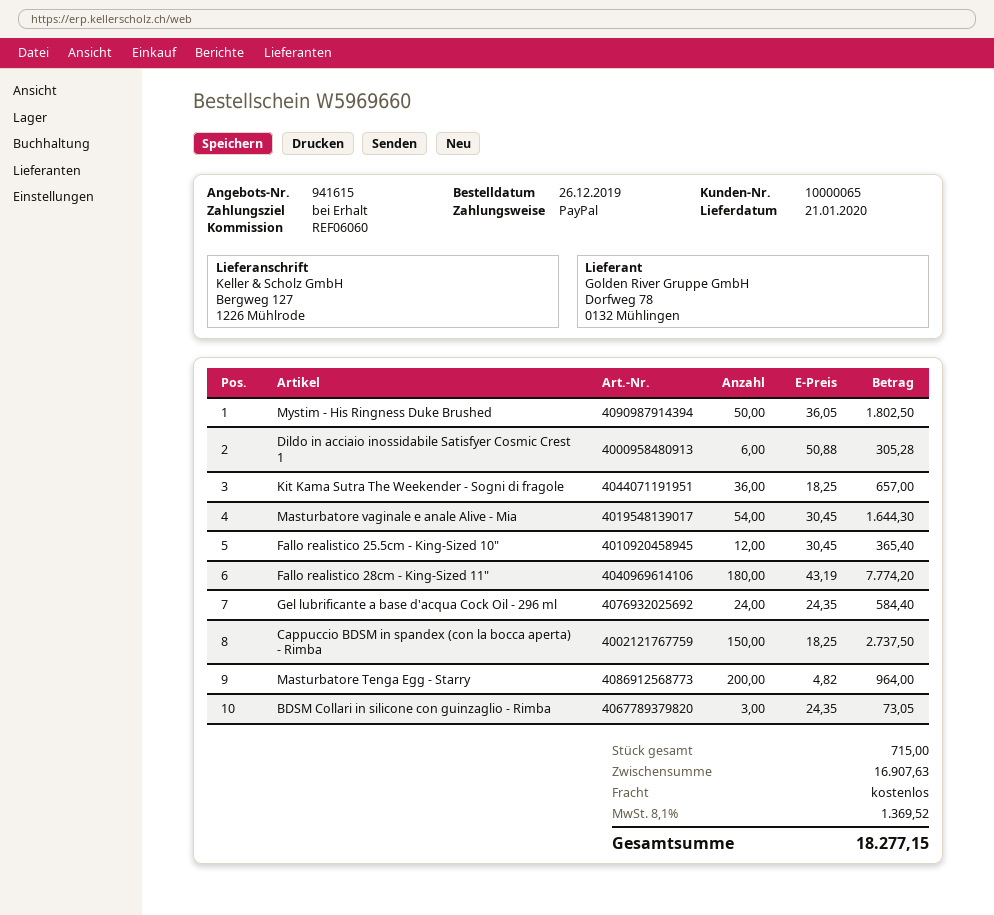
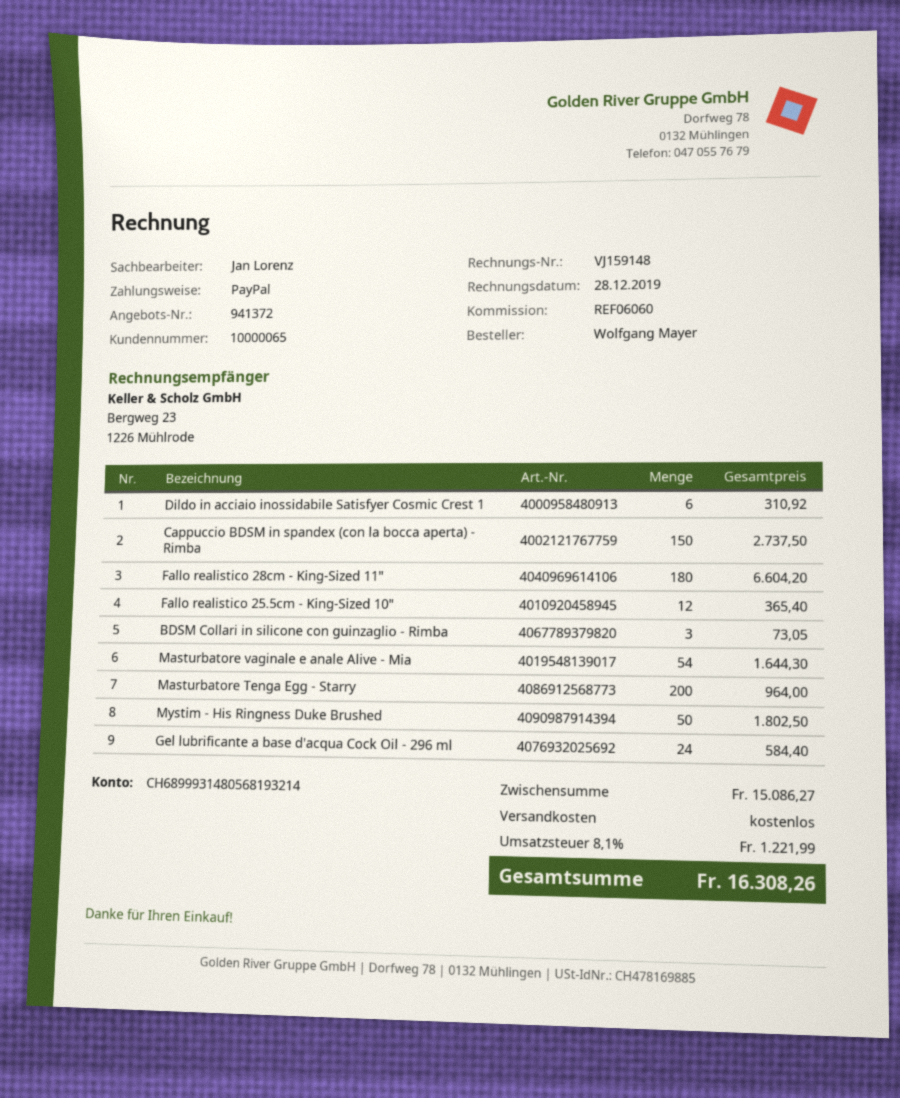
quote number: 941615 -> 941372
Dildo in acciaio inossidabile Satisfyer Cosmic Crest 1: 6 for 305.28 -> 6 for 310.92
Kit Kama Sutra The Weekender - Sogni di fragole: 36 for 657.00 -> none
Fallo realistico 28cm - King-Sized 11": 180 for 7774.20 -> 180 for 6604.20
subtotal: 16907.63 -> 15086.27
tax: 8.1% = 1369.52 -> 8.1% = 1221.99
total: 18277.15 -> 16308.26

